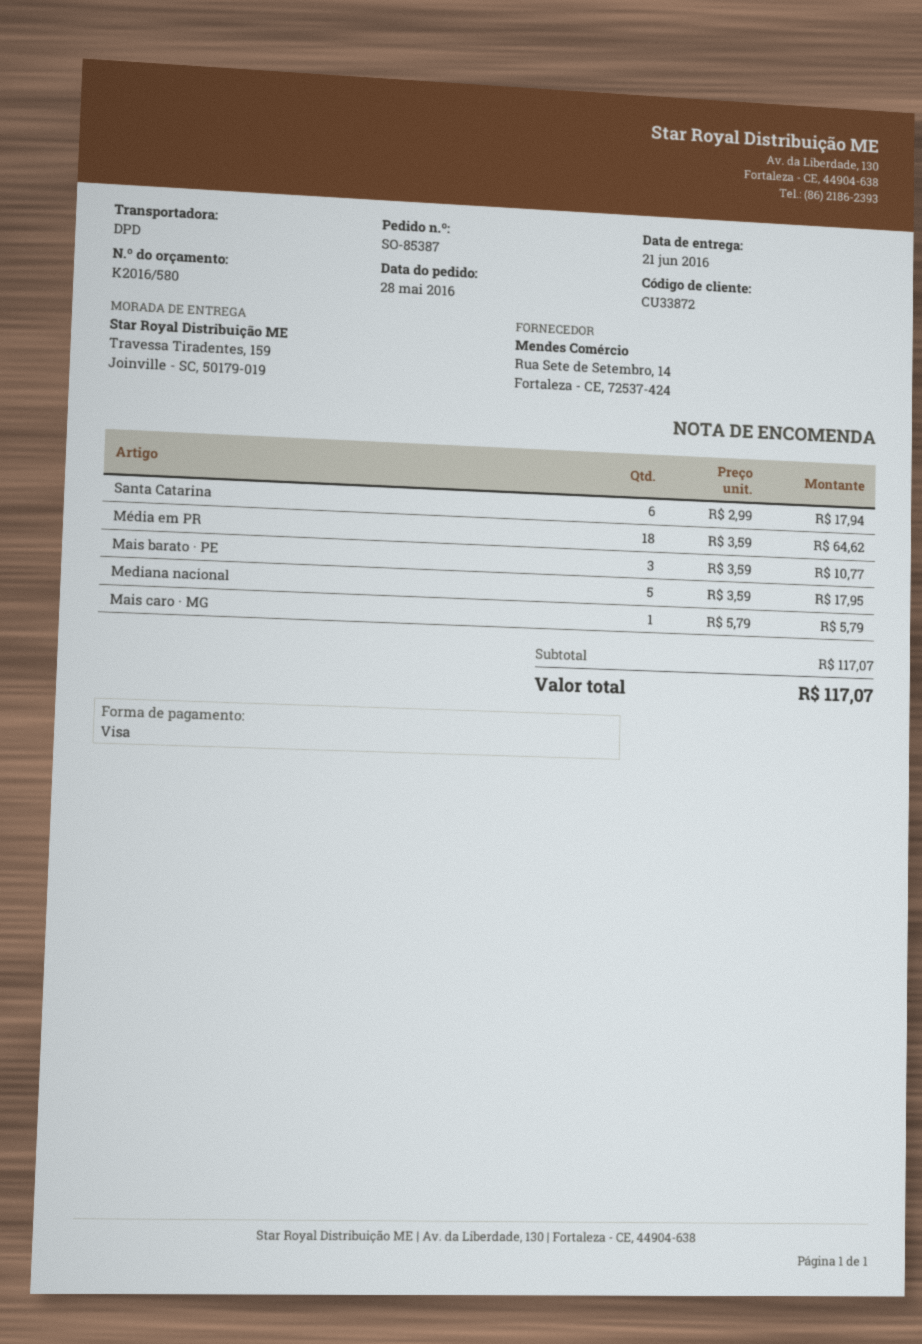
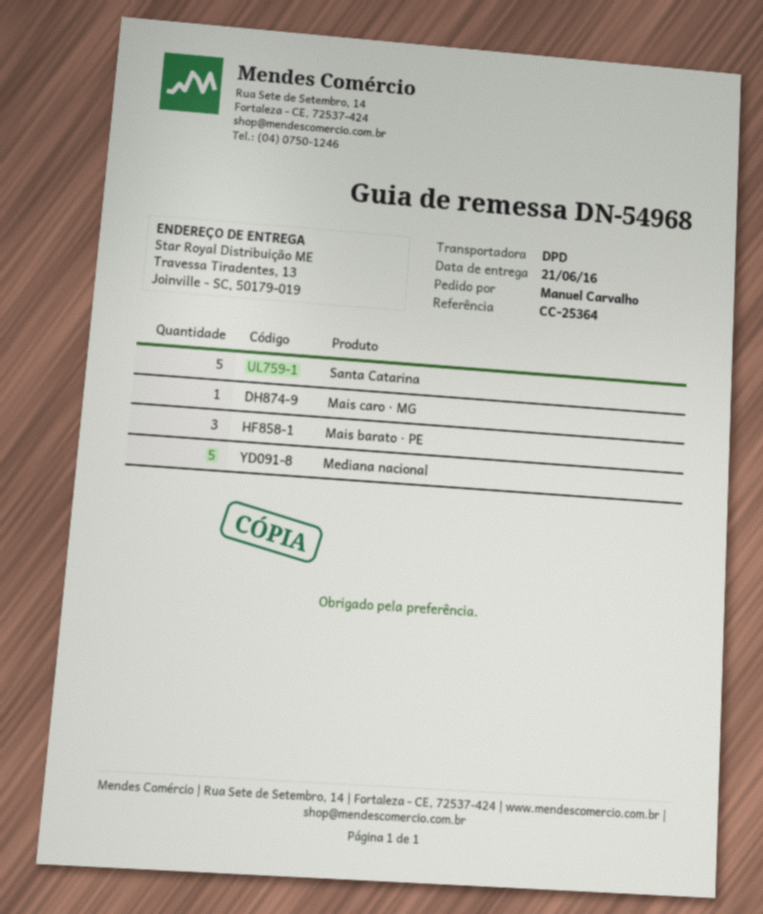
ship to: Travessa Tiradentes, 159, Joinville - SC, 50179-019 -> Travessa Tiradentes, 13, Joinville - SC, 50179-019
Santa Catarina: 6 -> 5
Média em PR: 18 -> none

